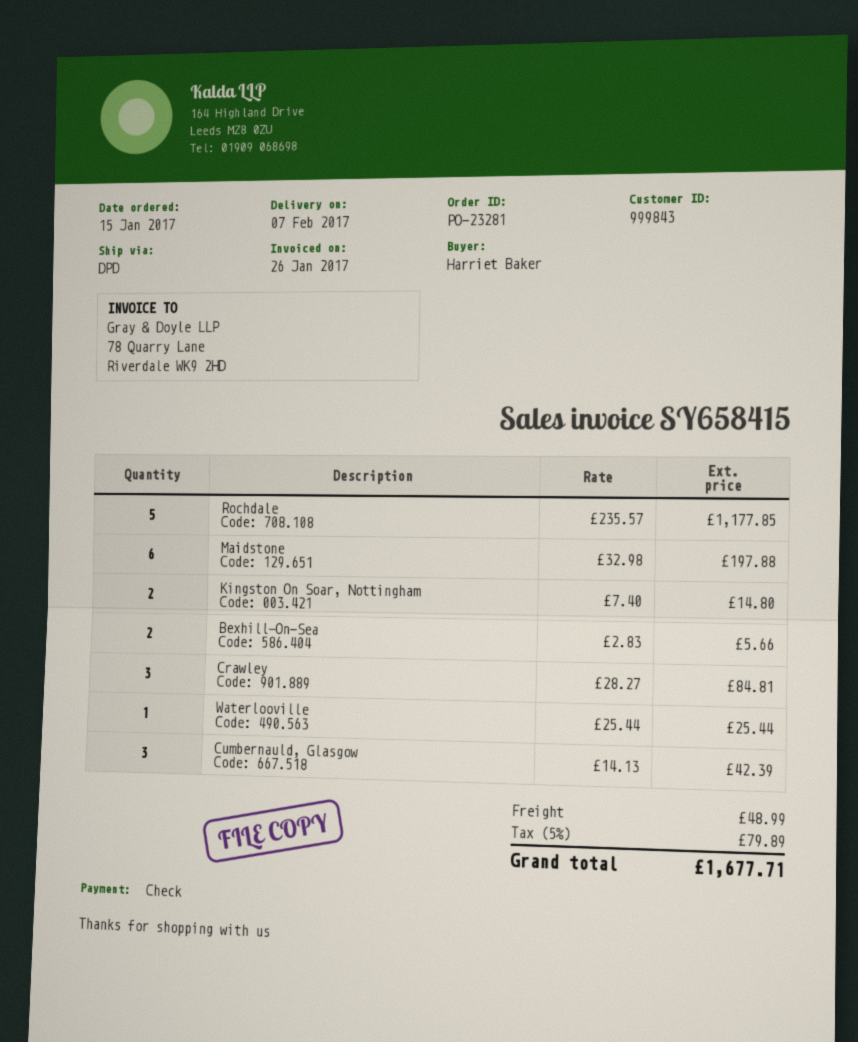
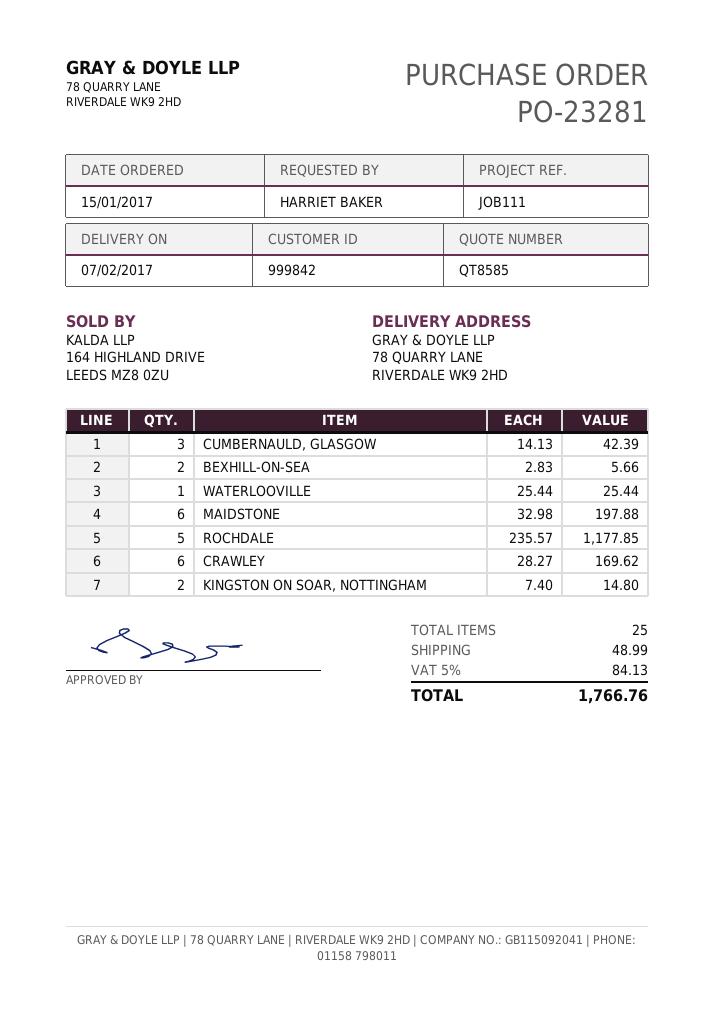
customer number: 999843 -> 999842
Crawley: 3 x 28.27 = 84.81 -> 6 x 28.27 = 169.62
tax: 5% = 79.89 -> 5% = 84.13
total: 1677.71 -> 1766.76

